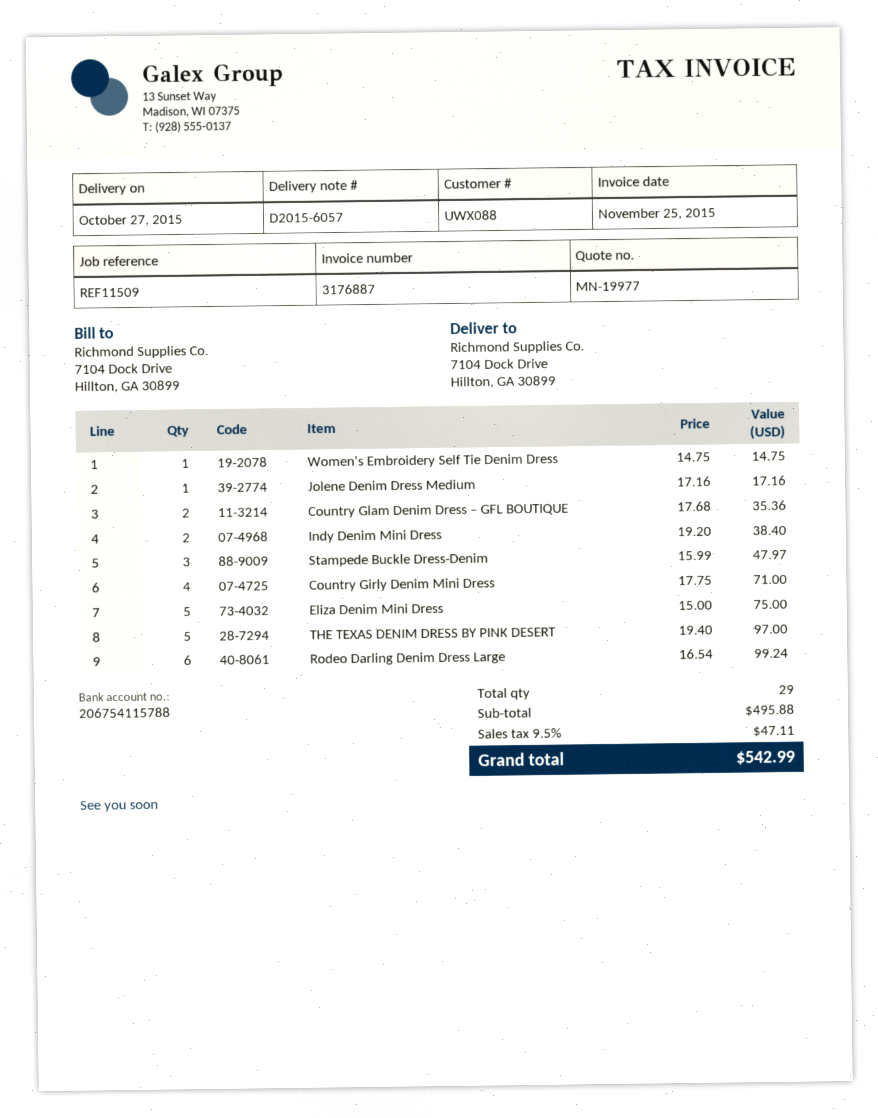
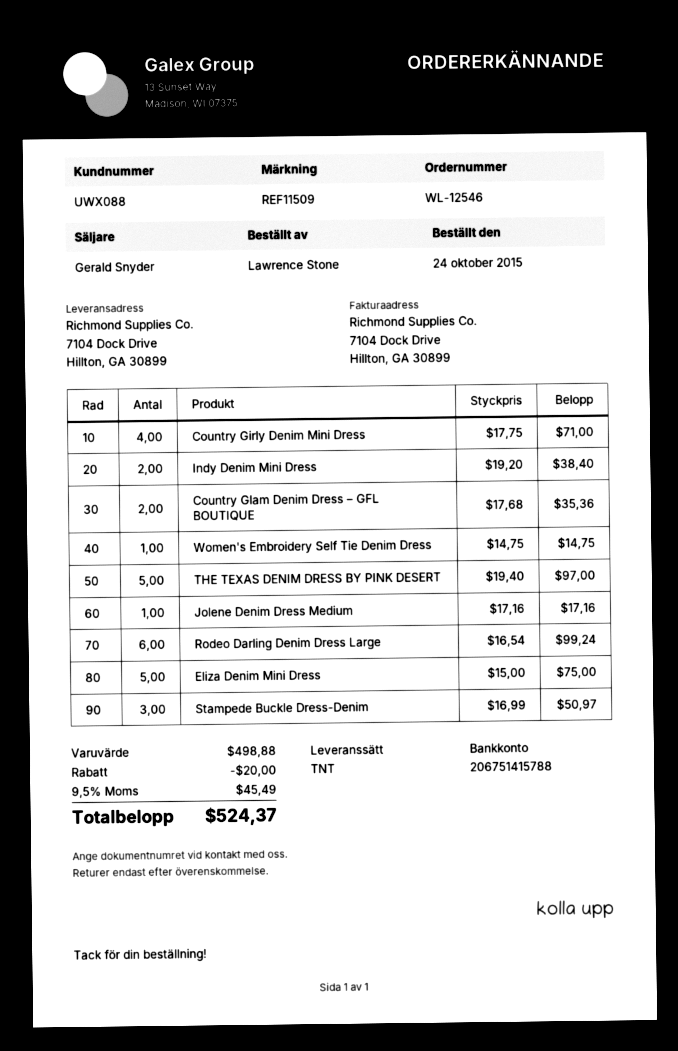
bank account: 206754115788 -> 206751415788
Stampede Buckle Dress-Denim: 3 x 15.99 = 47.97 -> 3 x 16.99 = 50.97
subtotal: 495.88 -> 498.88
discount: none -> 20.00
tax: 9.5% = 47.11 -> 9.5% = 45.49
total: 542.99 -> 524.37

